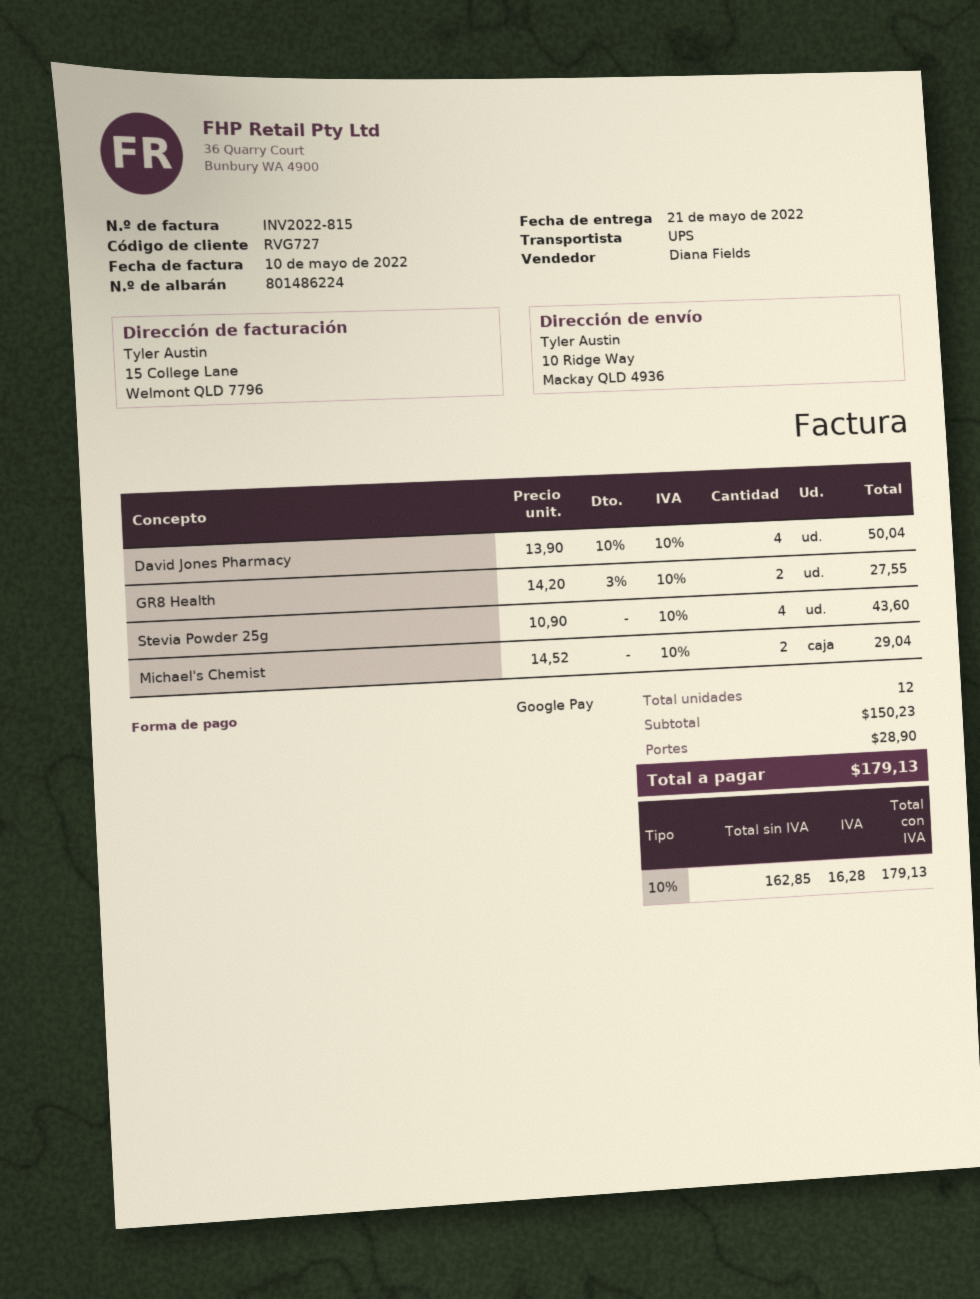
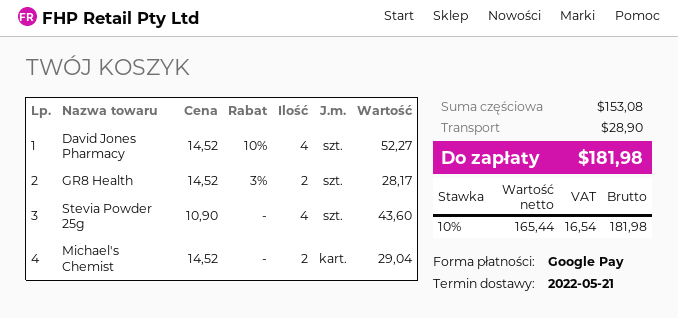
David Jones Pharmacy: 4 x 13.90 - 10% = 50.04 -> 4 x 14.52 - 10% = 52.27
GR8 Health: 2 x 14.20 - 3% = 27.55 -> 2 x 14.52 - 3% = 28.17
subtotal: 150.23 -> 153.08
net: 162.85 -> 165.44
tax: 10% = 16.28 -> 10% = 16.54
total: 179.13 -> 181.98

